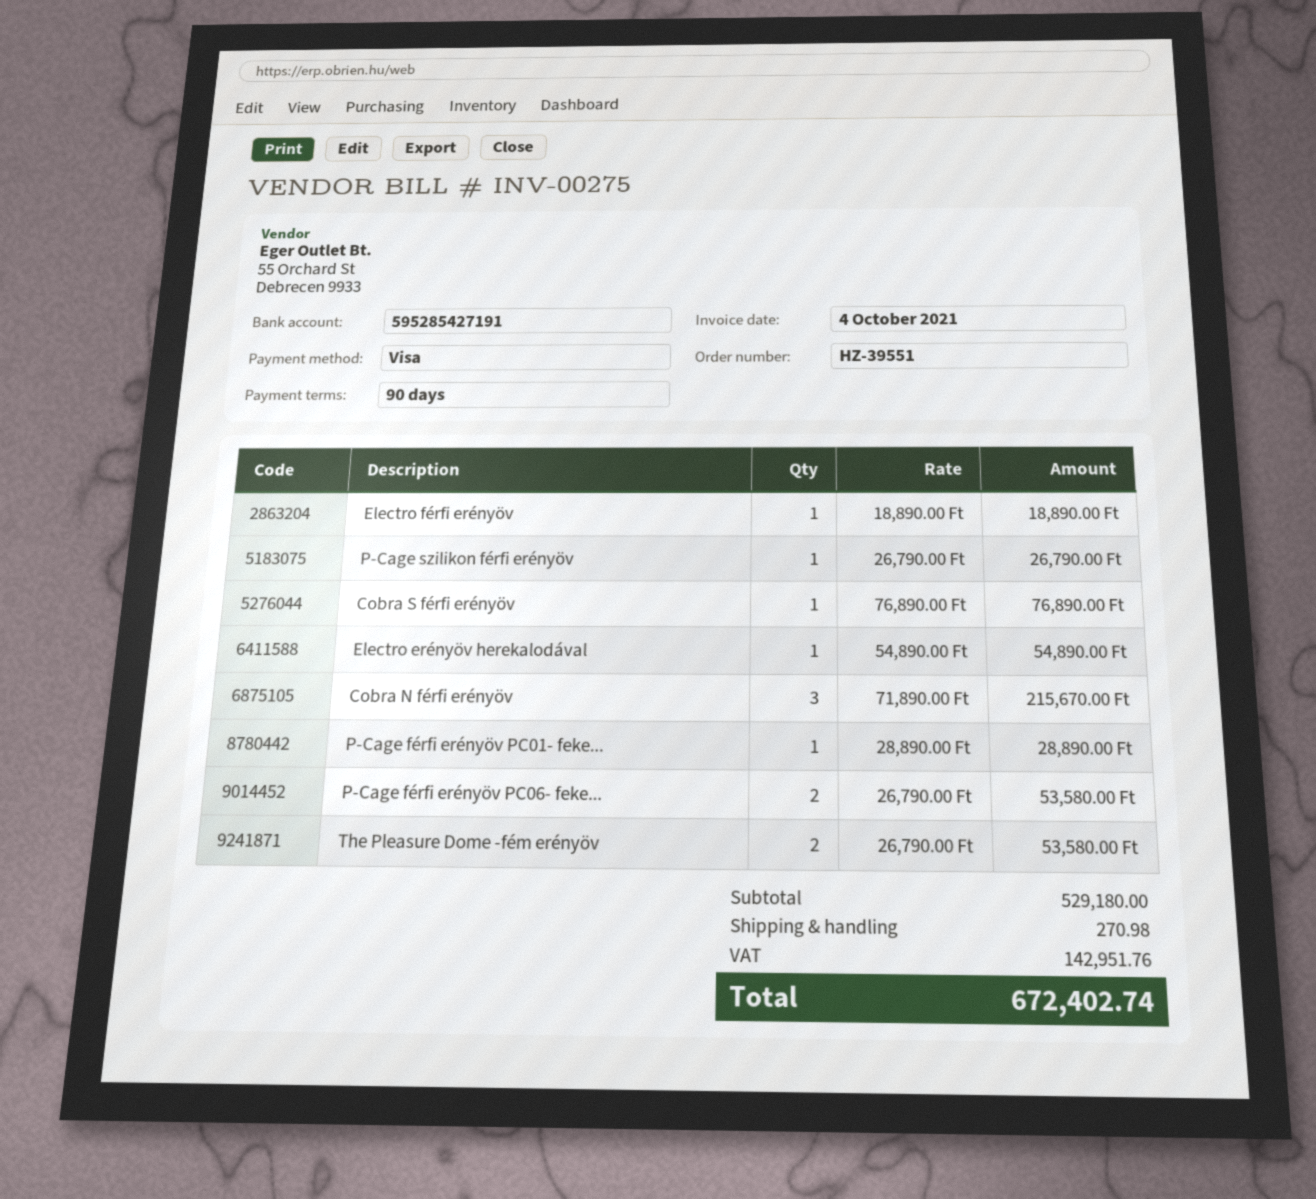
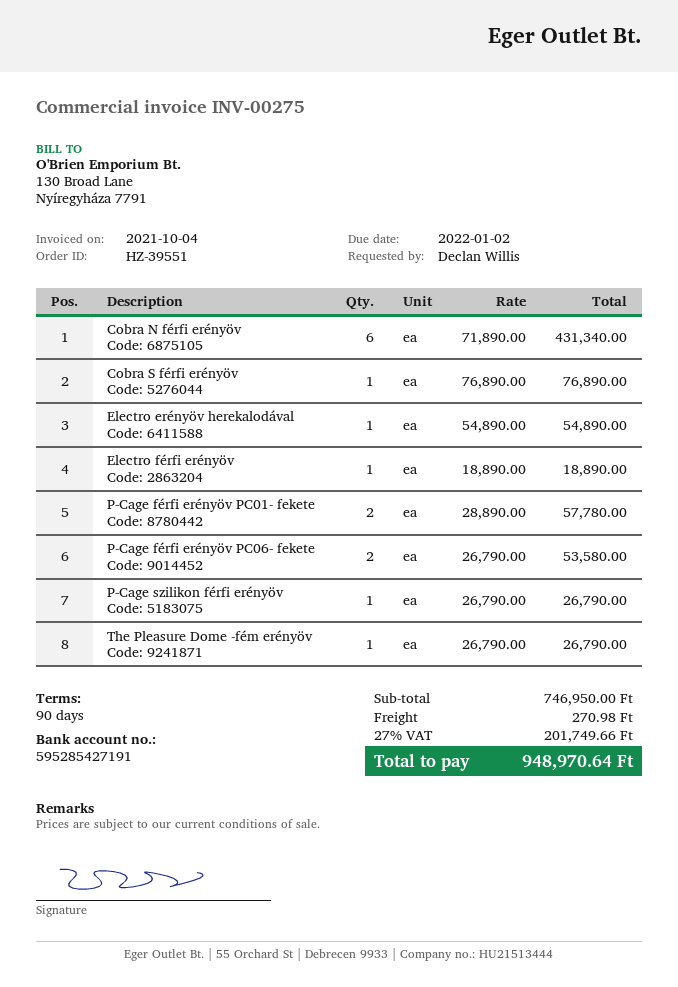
Cobra N férfi erényöv: 3 x 71890.00 = 215670.00 -> 6 x 71890.00 = 431340.00
P-Cage férfi erényöv PC01- feke...: 1 x 28890.00 = 28890.00 -> 2 x 28890.00 = 57780.00
The Pleasure Dome -fém erényöv: 2 x 26790.00 = 53580.00 -> 1 x 26790.00 = 26790.00
subtotal: 529180.00 -> 746950.00
tax: 142951.76 -> 201749.66
total: 672402.74 -> 948970.64

